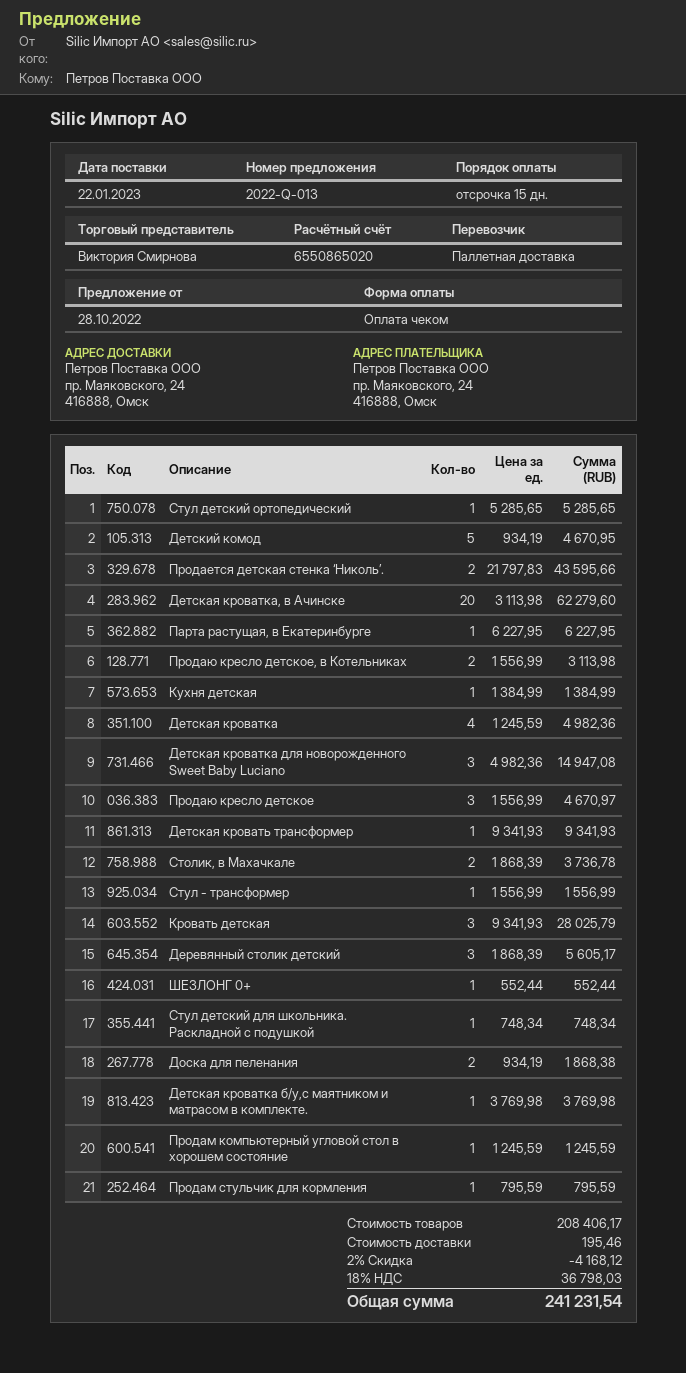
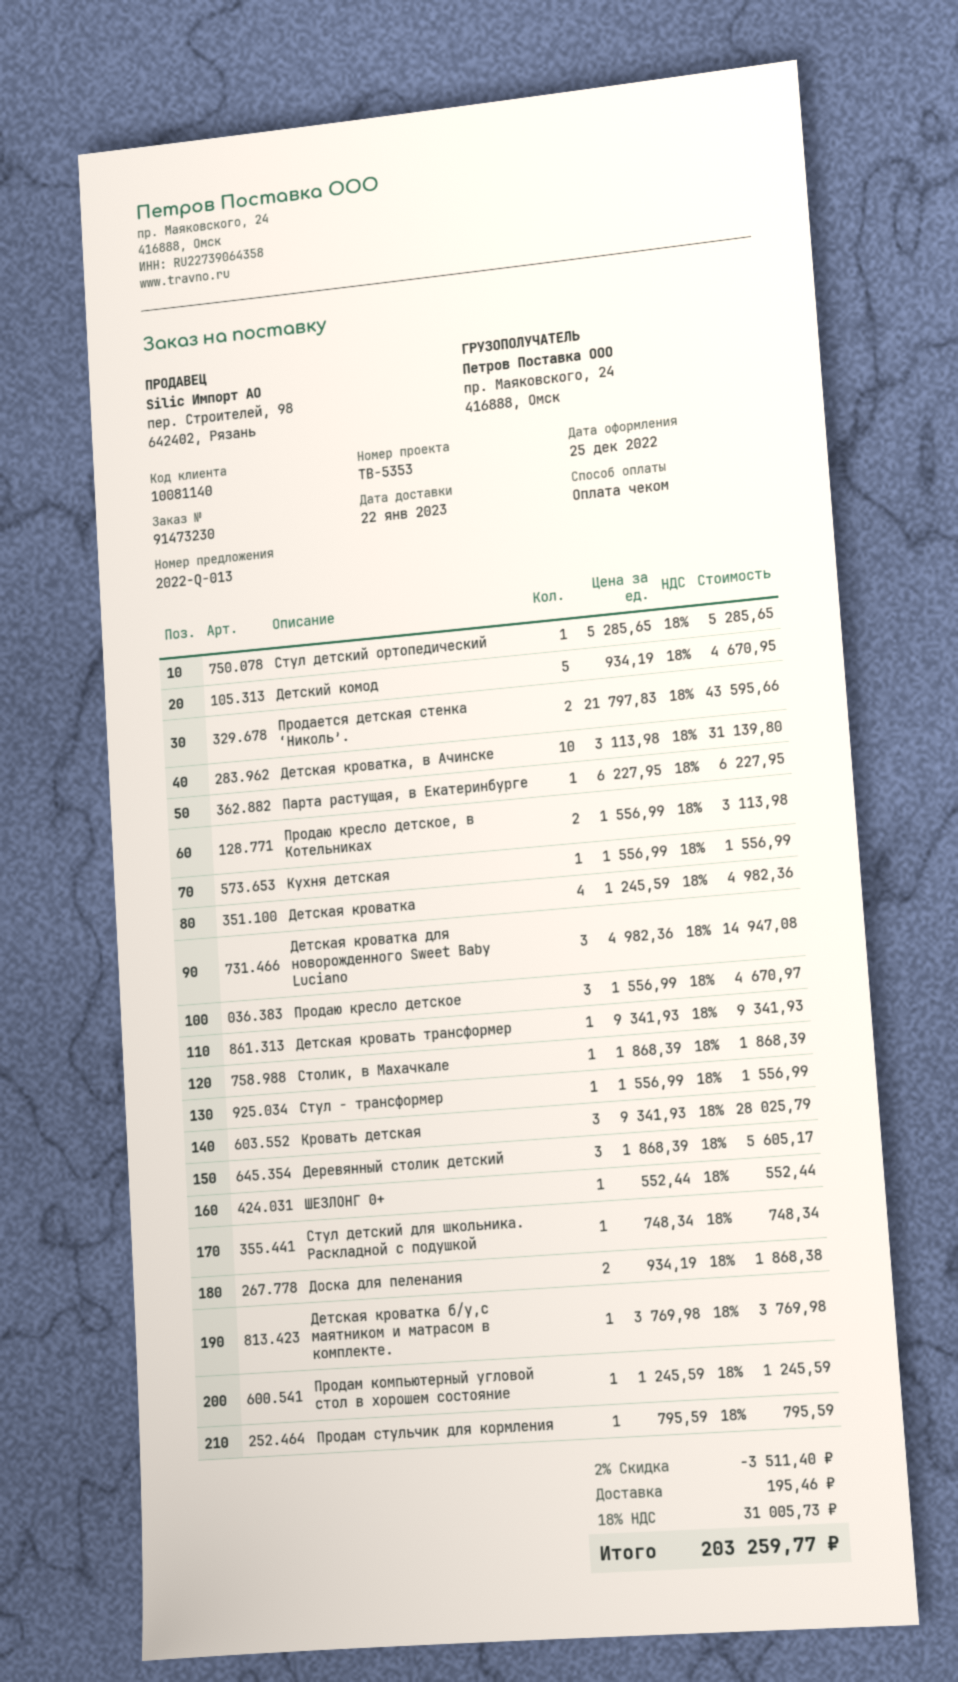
Детская кроватка, в Ачинске: 20 x 3113.98 = 62279.60 -> 10 x 3113.98 = 31139.80
Кухня детская: 1 x 1384.99 = 1384.99 -> 1 x 1556.99 = 1556.99
Столик, в Махачкале: 2 x 1868.39 = 3736.78 -> 1 x 1868.39 = 1868.39
discount: 2% = 4168.12 -> 2% = 3511.40
tax: 18% = 36798.03 -> 18% = 31005.73
total: 241231.54 -> 203259.77

